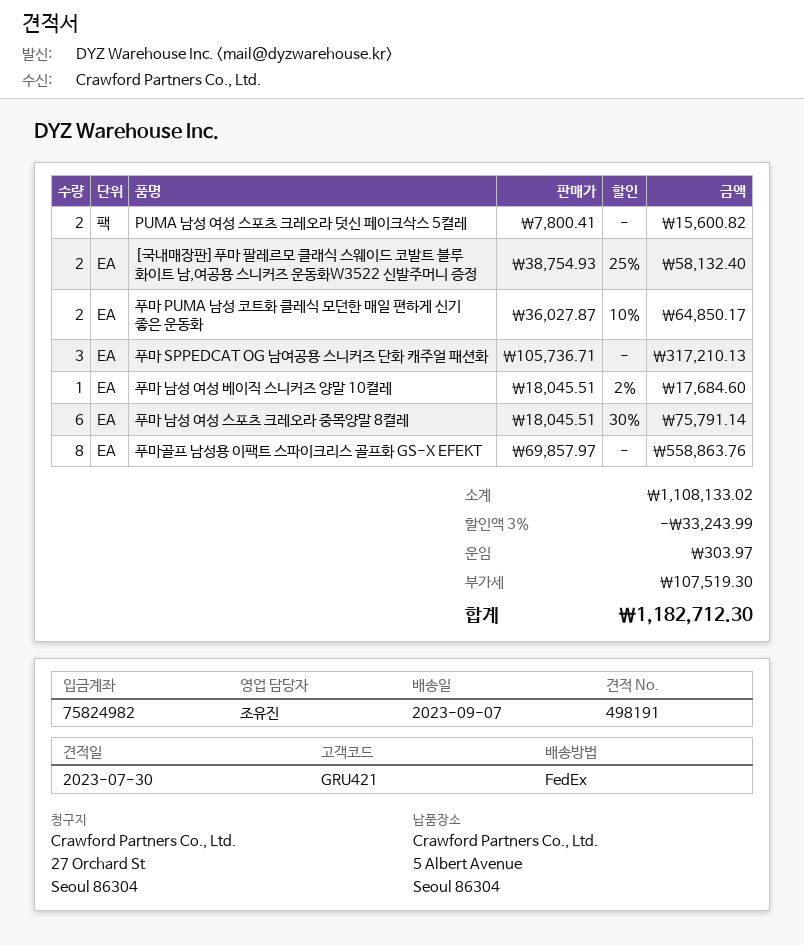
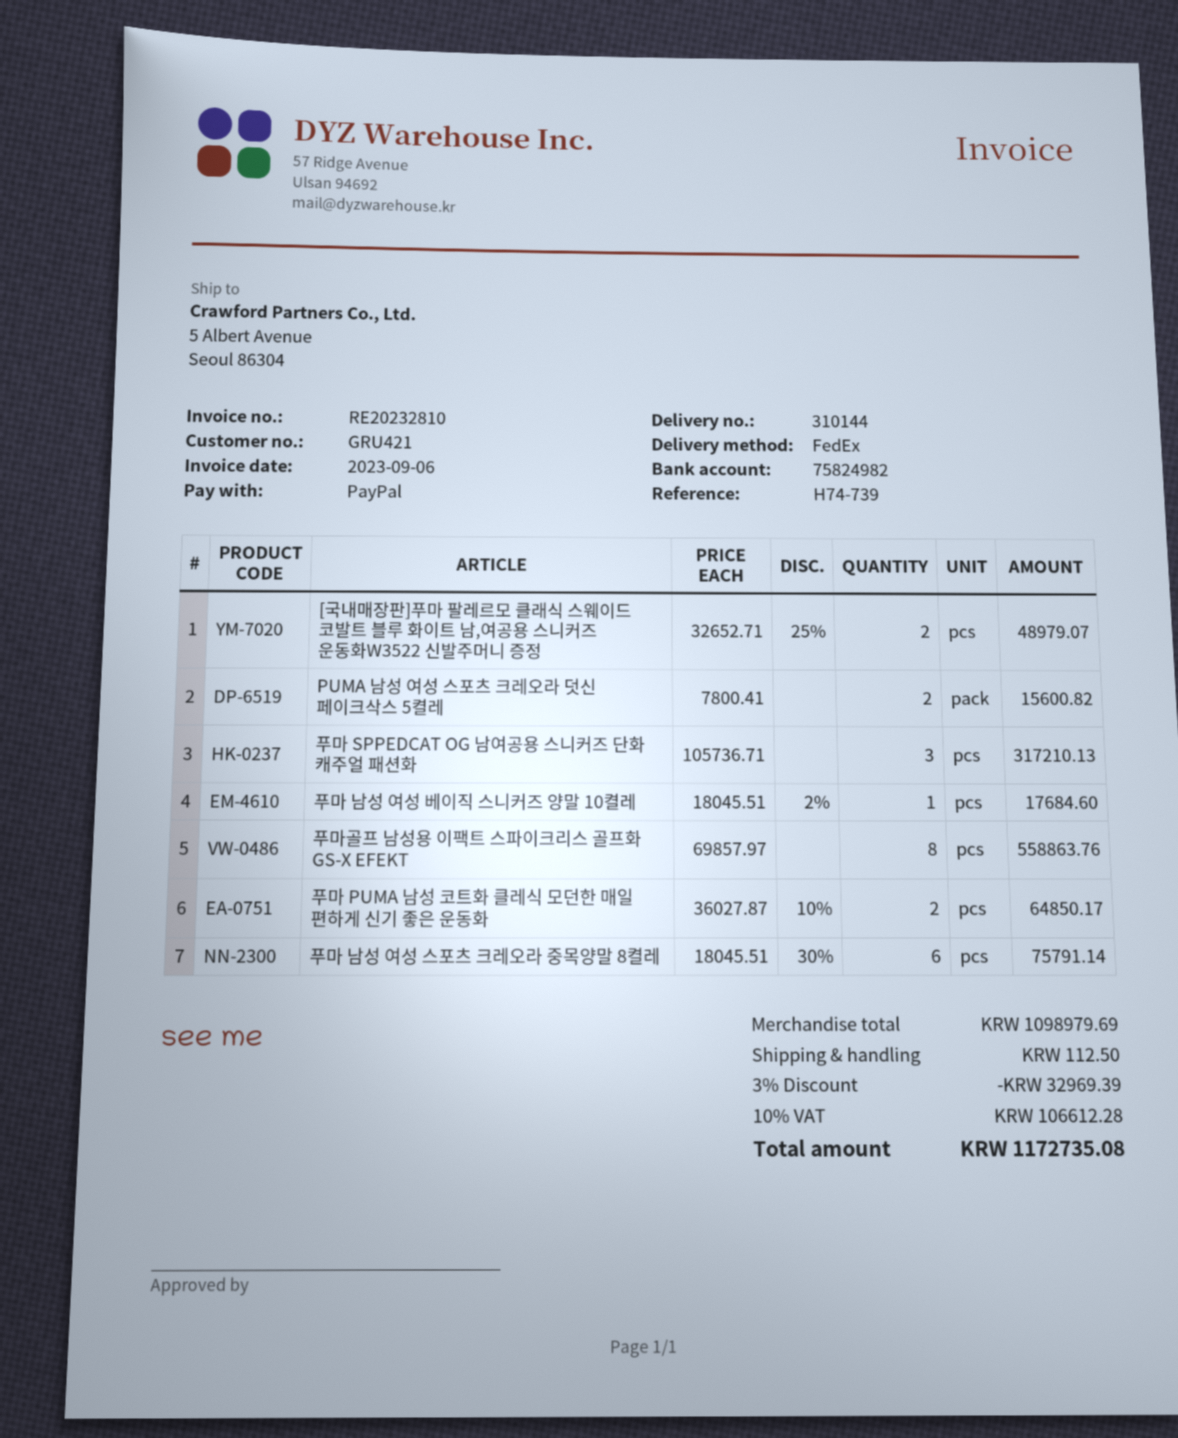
[국내매장판]푸마 팔레르모 클래식 스웨이드 코발트 블루 화이트 남,여공용 스니커즈 운동화W3522 신발주머니 증정: 2 x 38754.93 - 25% = 58132.40 -> 2 x 32652.71 - 25% = 48979.07
subtotal: 1108133.02 -> 1098979.69
discount: 3% = 33243.99 -> 3% = 32969.39
shipping: 303.97 -> 112.50
tax: 107519.30 -> 106612.28
total: 1182712.30 -> 1172735.08

